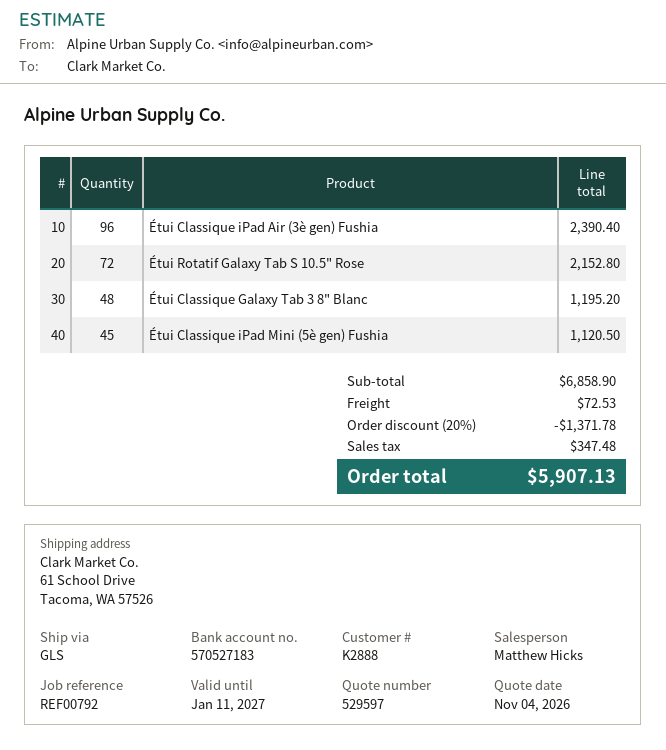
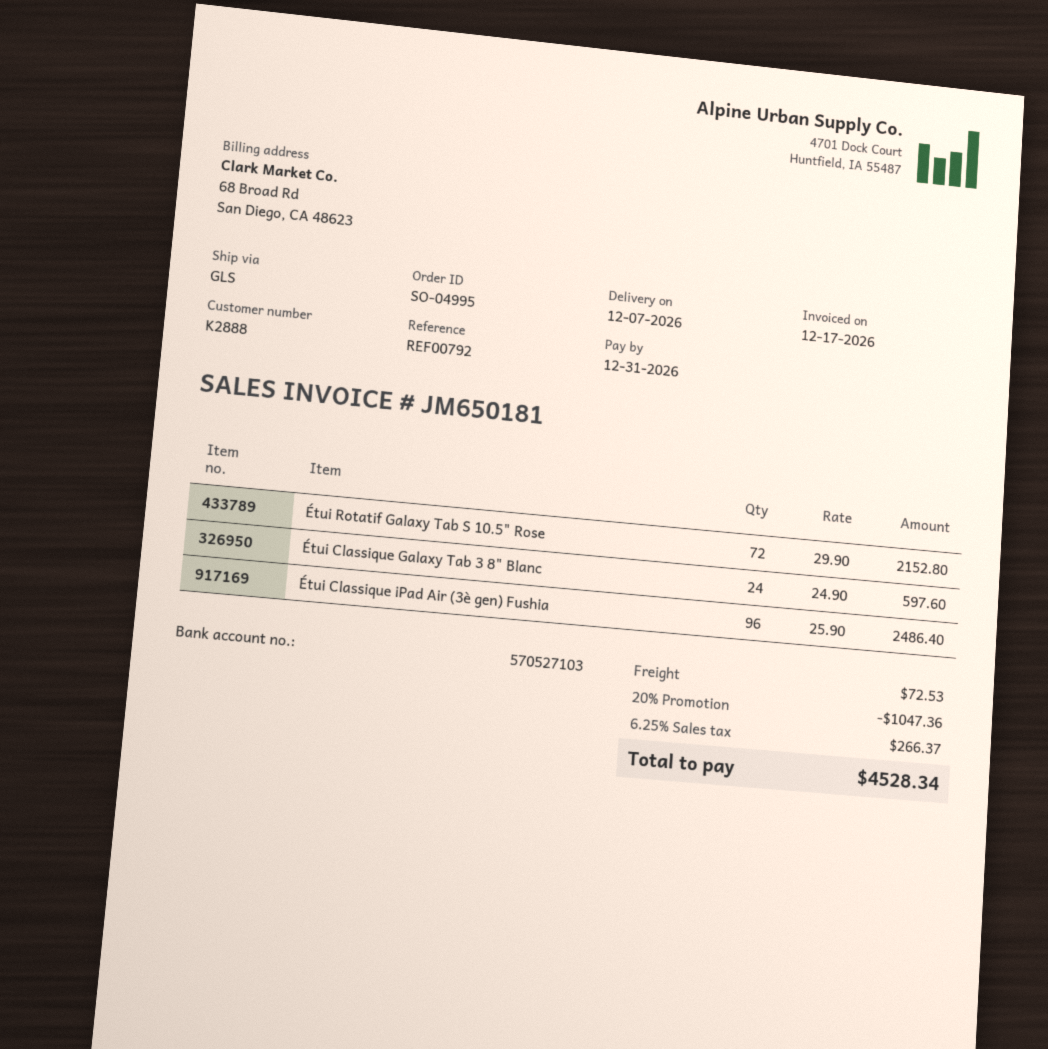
bank account: 570527183 -> 570527103
Étui Classique iPad Air (3è gen) Fushia: 96 for 2390.40 -> 96 for 2486.40
Étui Classique Galaxy Tab 3 8" Blanc: 48 for 1195.20 -> 24 for 597.60
Étui Classique iPad Mini (5è gen) Fushia: 45 for 1120.50 -> none
discount: 20% = 1371.78 -> 20% = 1047.36
tax: 347.48 -> 266.37
total: 5907.13 -> 4528.34

